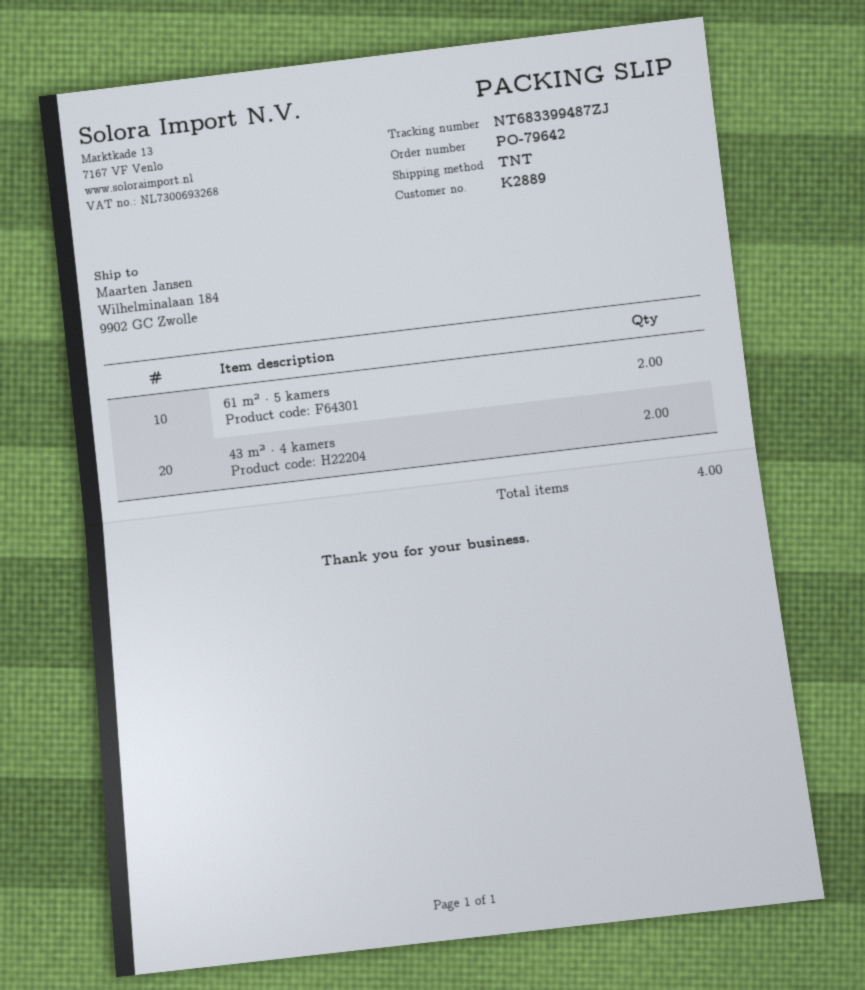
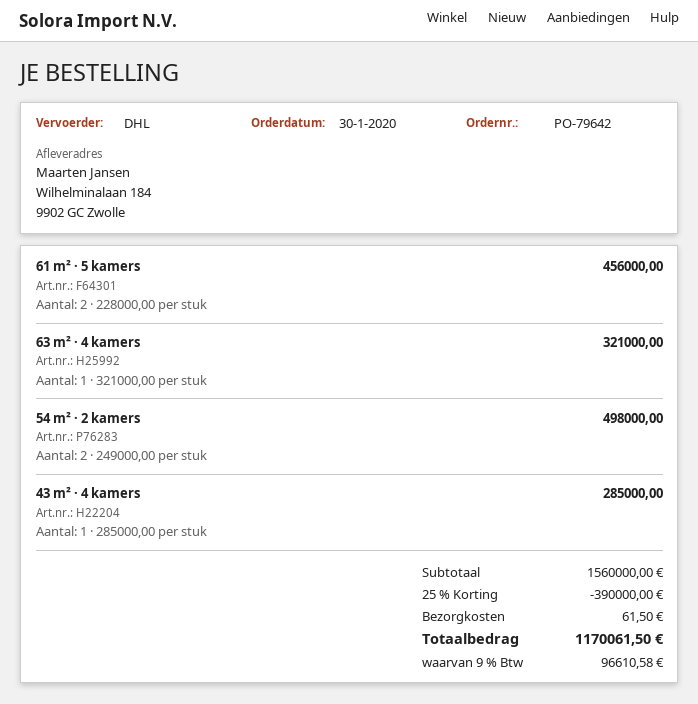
shipping method: TNT -> DHL
43 m² · 4 kamers: 2 -> 1
63 m² · 4 kamers: none -> 1
54 m² · 2 kamers: none -> 2

